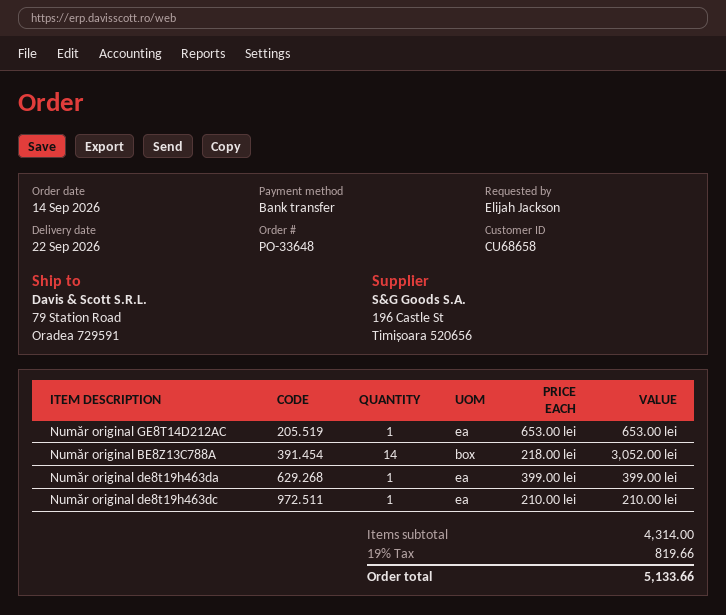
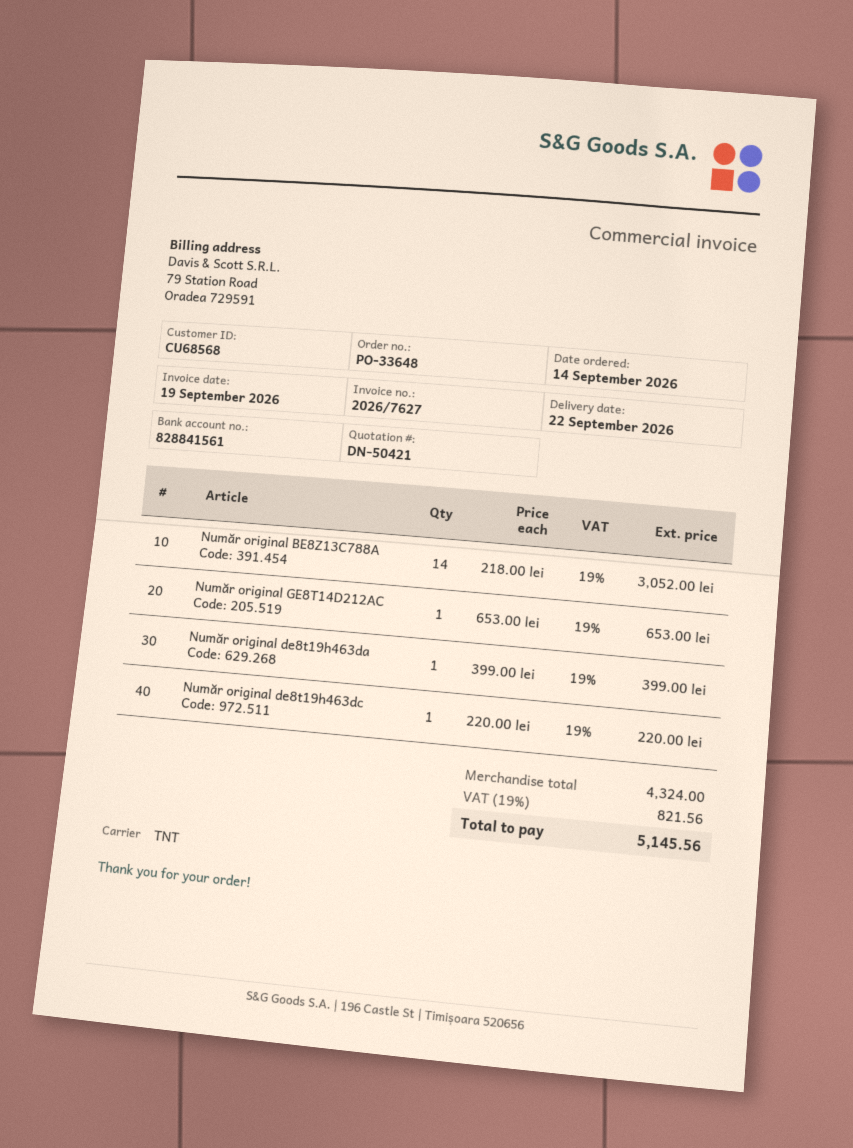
customer number: CU68658 -> CU68568
Număr original de8t19h463dc: 1 x 210.00 = 210.00 -> 1 x 220.00 = 220.00
subtotal: 4314.00 -> 4324.00
tax: 19% = 819.66 -> 19% = 821.56
total: 5133.66 -> 5145.56

